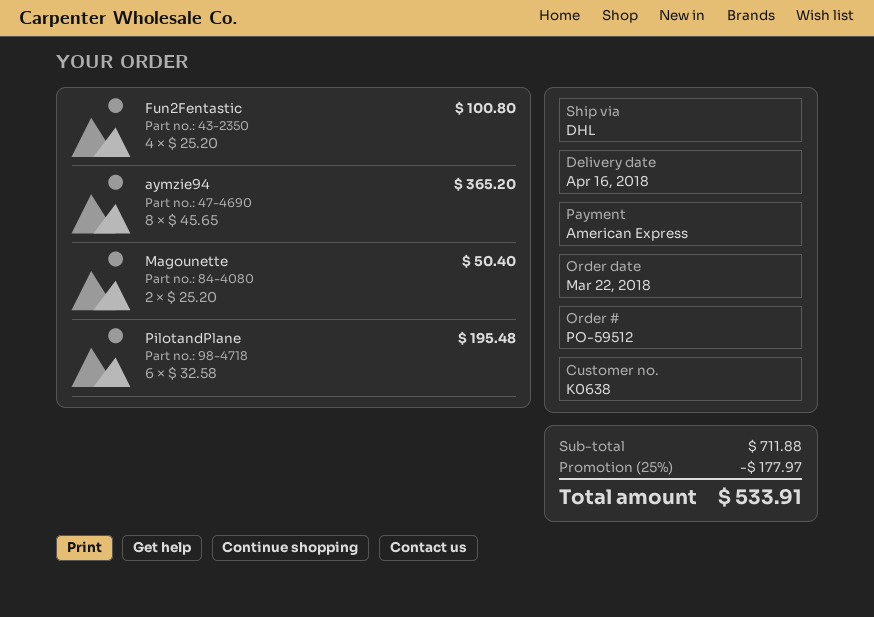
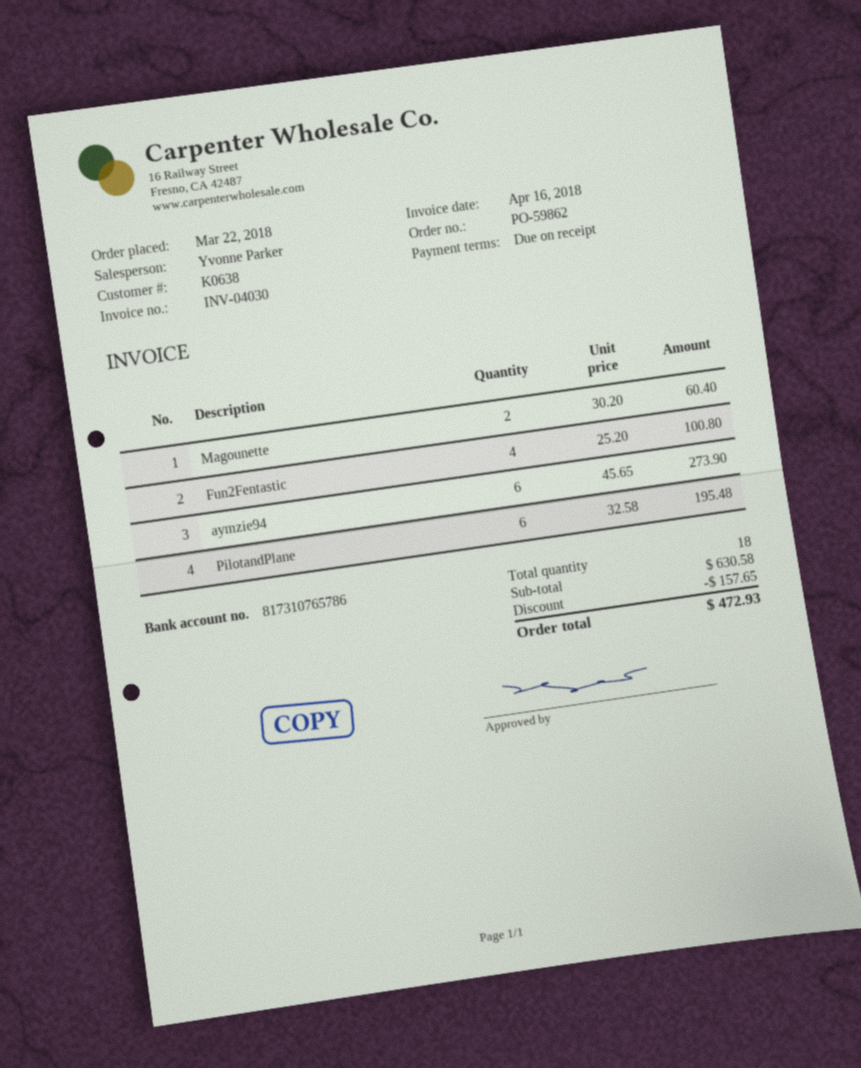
order number: PO-59512 -> PO-59862
aymzie94: 8 x 45.65 = 365.20 -> 6 x 45.65 = 273.90
Magounette: 2 x 25.20 = 50.40 -> 2 x 30.20 = 60.40
subtotal: 711.88 -> 630.58
discount: 177.97 -> 157.65
total: 533.91 -> 472.93

